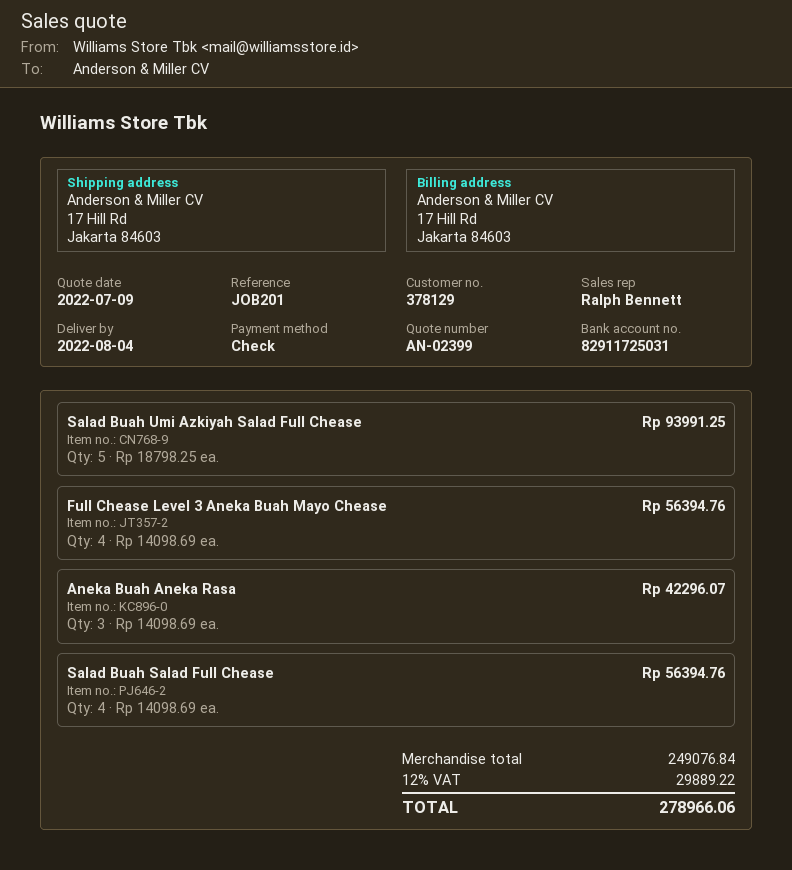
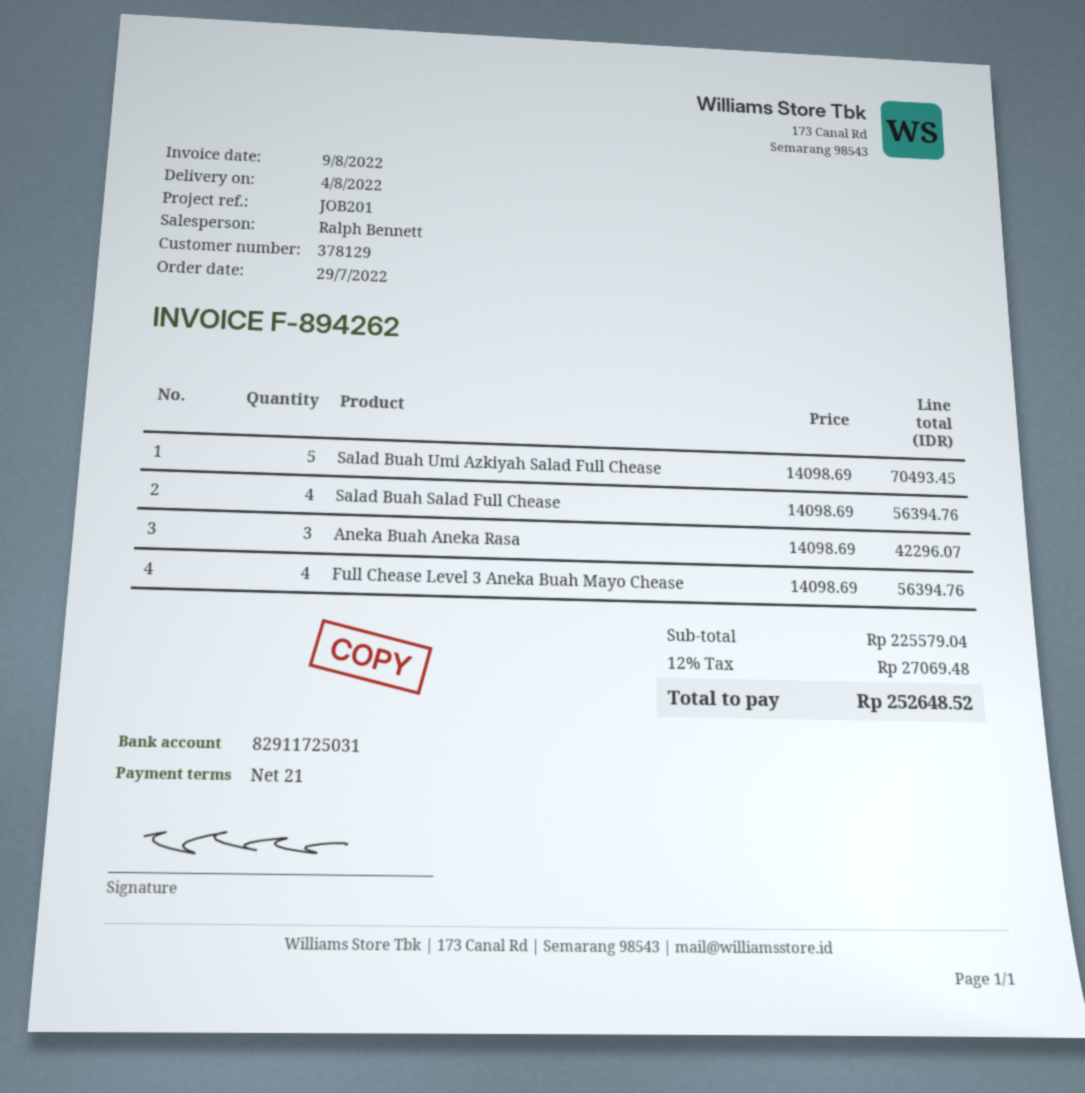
Salad Buah Umi Azkiyah Salad Full Chease: 5 x 18798.25 = 93991.25 -> 5 x 14098.69 = 70493.45
subtotal: 249076.84 -> 225579.04
tax: 12% = 29889.22 -> 12% = 27069.48
total: 278966.06 -> 252648.52

